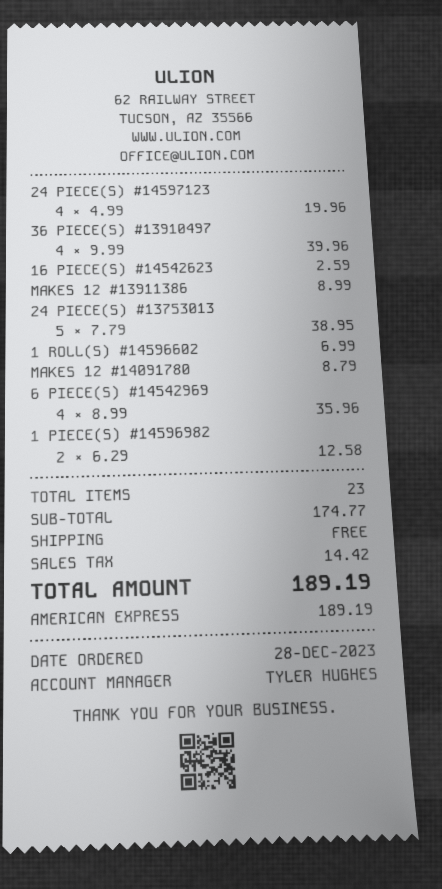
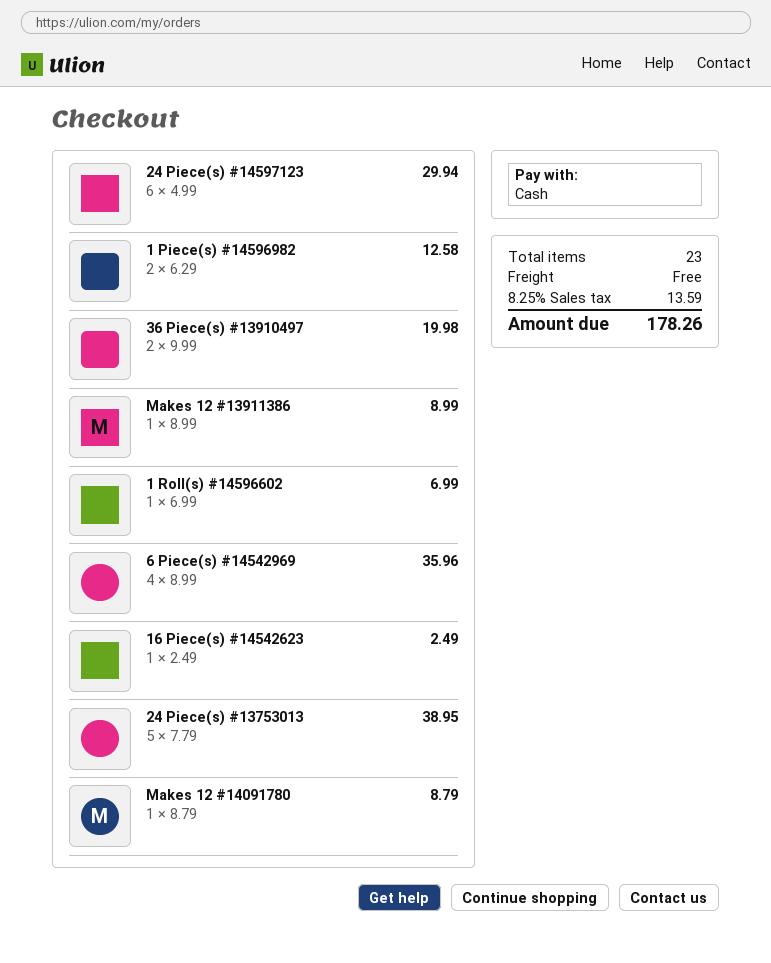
payment method: American Express -> cash
24 PIECE(S) #14597123: 4 x 4.99 = 19.96 -> 6 x 4.99 = 29.94
36 PIECE(S) #13910497: 4 x 9.99 = 39.96 -> 2 x 9.99 = 19.98
16 PIECE(S) #14542623: 1 x 2.59 = 2.59 -> 1 x 2.49 = 2.49
tax: 14.42 -> 13.59
total: 189.19 -> 178.26

